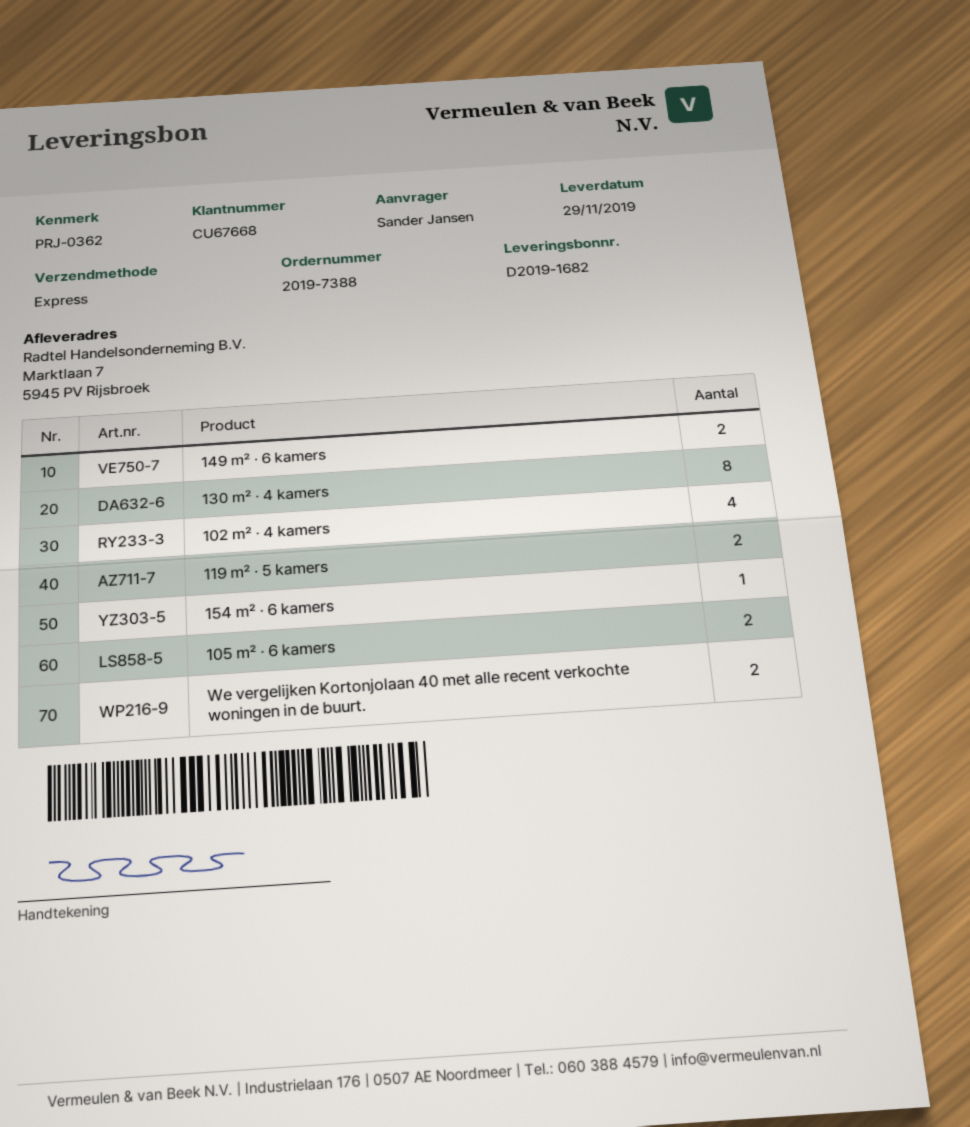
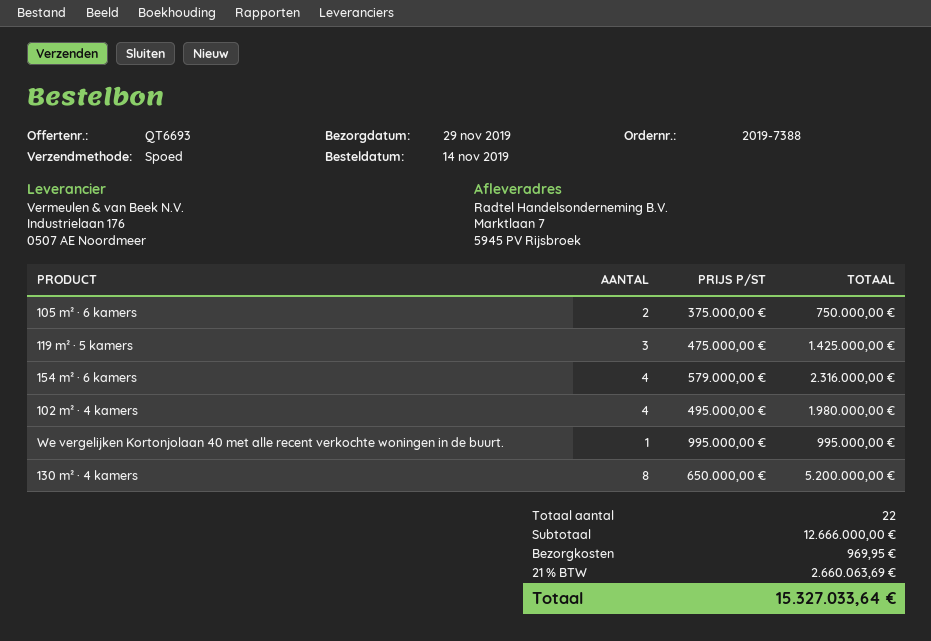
149 m² · 6 kamers: 2 -> none
119 m² · 5 kamers: 2 -> 3
154 m² · 6 kamers: 1 -> 4
We vergelijken Kortonjolaan 40 met alle recent verkochte woningen in de buurt.: 2 -> 1

